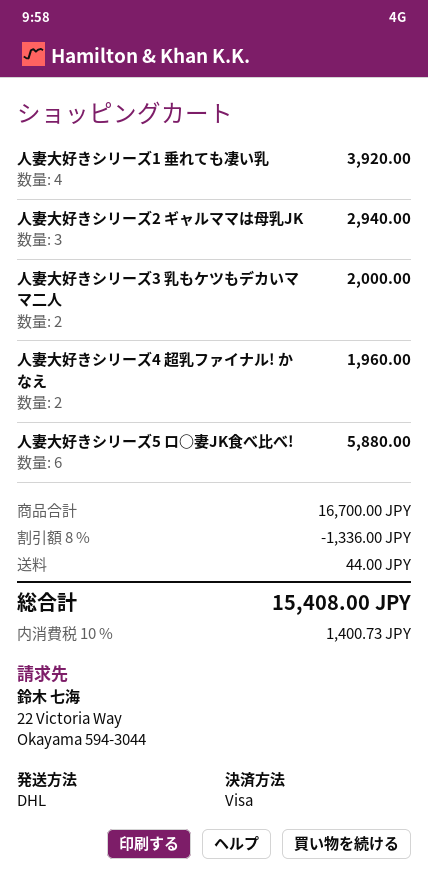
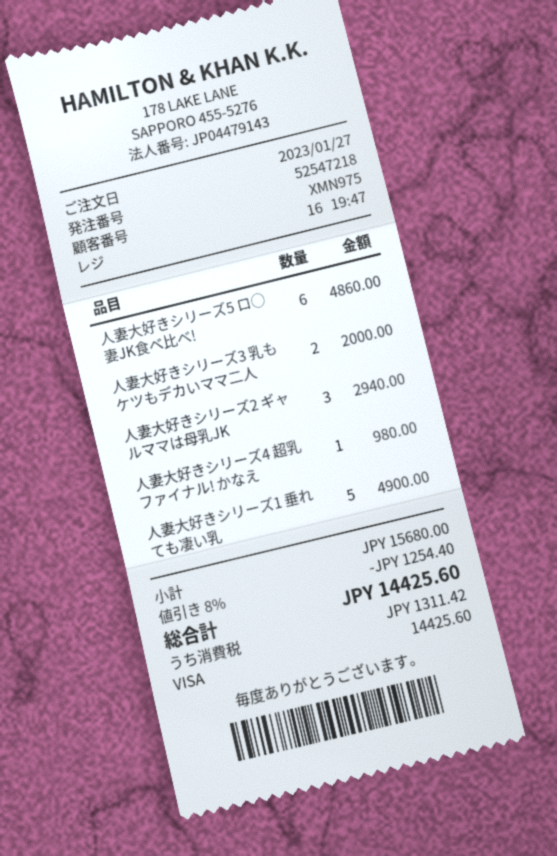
人妻大好きシリーズ1 垂れても凄い乳: 4 for 3920.00 -> 5 for 4900.00
人妻大好きシリーズ4 超乳ファイナル! かなえ: 2 for 1960.00 -> 1 for 980.00
人妻大好きシリーズ5 ロ○妻JK食べ比べ!: 6 for 5880.00 -> 6 for 4860.00
subtotal: 16700.00 -> 15680.00
discount: 8% = 1336.00 -> 8% = 1254.40
shipping: 44.00 -> none
tax: 1400.73 -> 1311.42
total: 15408.00 -> 14425.60

